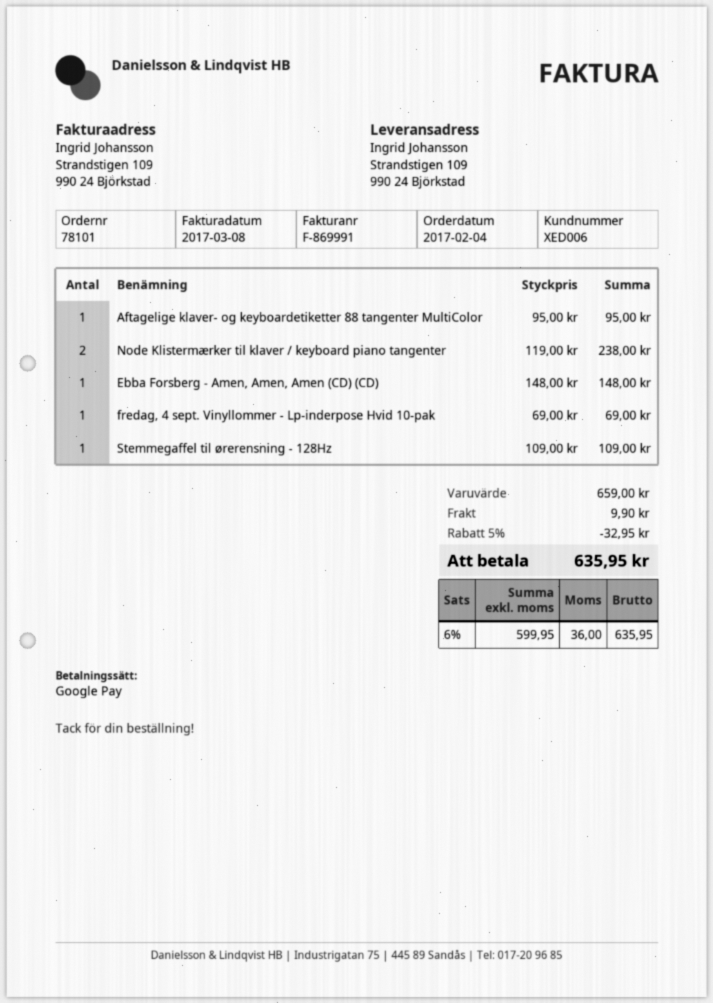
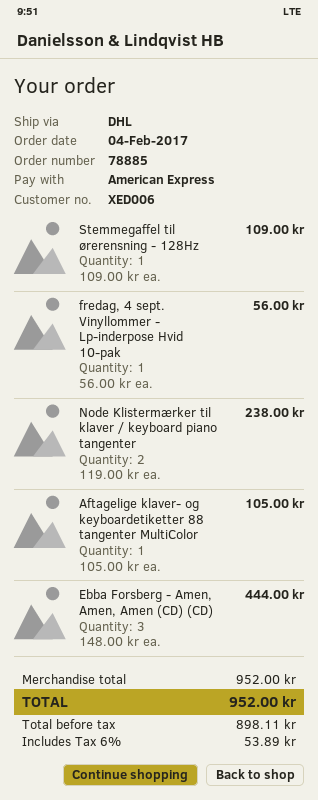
order number: 78101 -> 78885
payment method: Google Pay -> American Express
Aftagelige klaver- og keyboardetiketter 88 tangenter MultiColor: 1 x 95.00 = 95.00 -> 1 x 105.00 = 105.00
Ebba Forsberg - Amen, Amen, Amen (CD) (CD): 1 x 148.00 = 148.00 -> 3 x 148.00 = 444.00
fredag, 4 sept. Vinyllommer - Lp-inderpose Hvid 10-pak: 1 x 69.00 = 69.00 -> 1 x 56.00 = 56.00
subtotal: 659.00 -> 952.00
discount: 5% = 32.95 -> none
shipping: 9.90 -> none
net: 599.95 -> 898.11
tax: 6% = 36.00 -> 6% = 53.89
total: 635.95 -> 952.00

